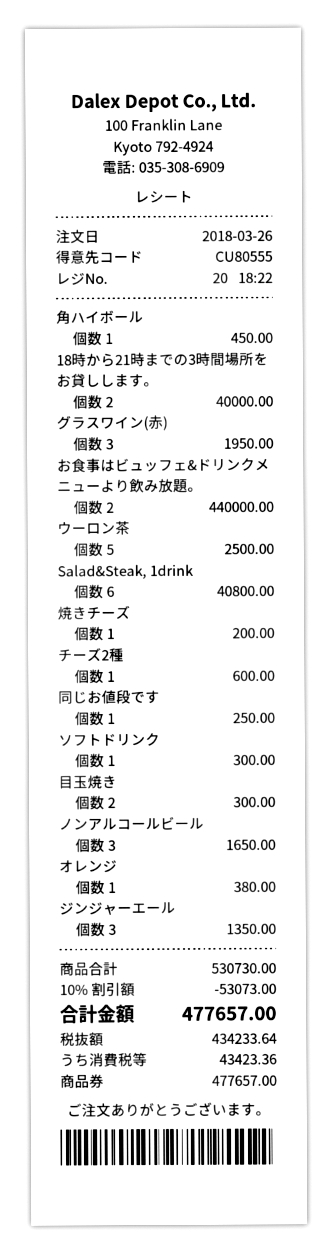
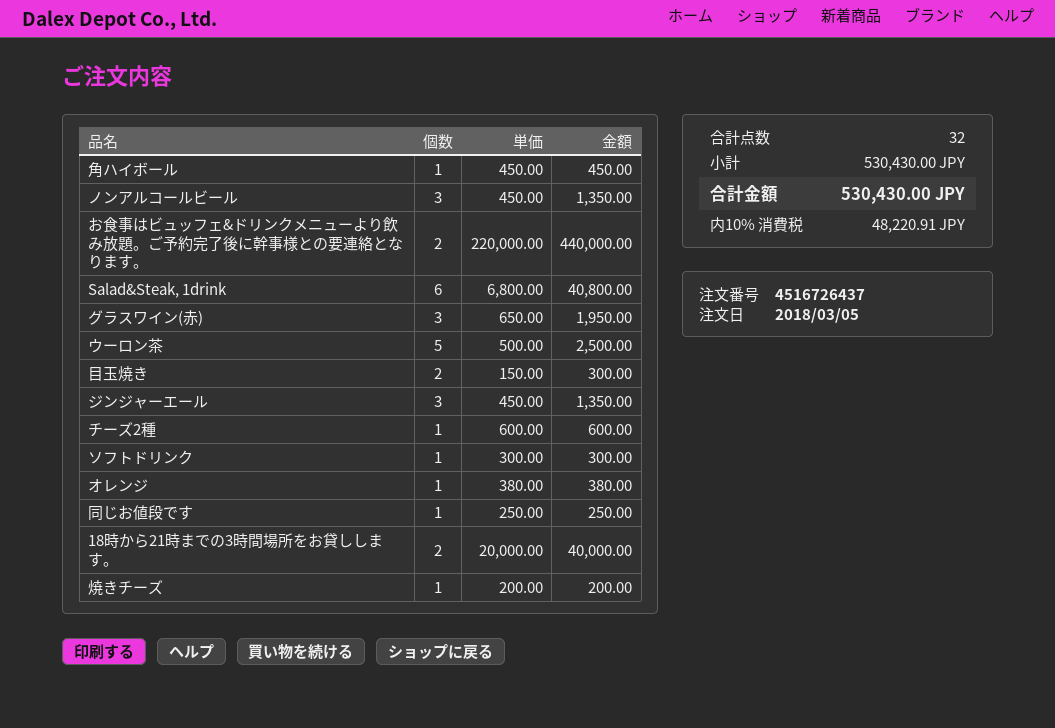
order date: 2018-03-26 -> 2018-03-05
ノンアルコールビール: 3 for 1650.00 -> 3 for 1350.00
subtotal: 530730.00 -> 530430.00
discount: 10% = 53073.00 -> none
tax: 43423.36 -> 48220.91
total: 477657.00 -> 530430.00

